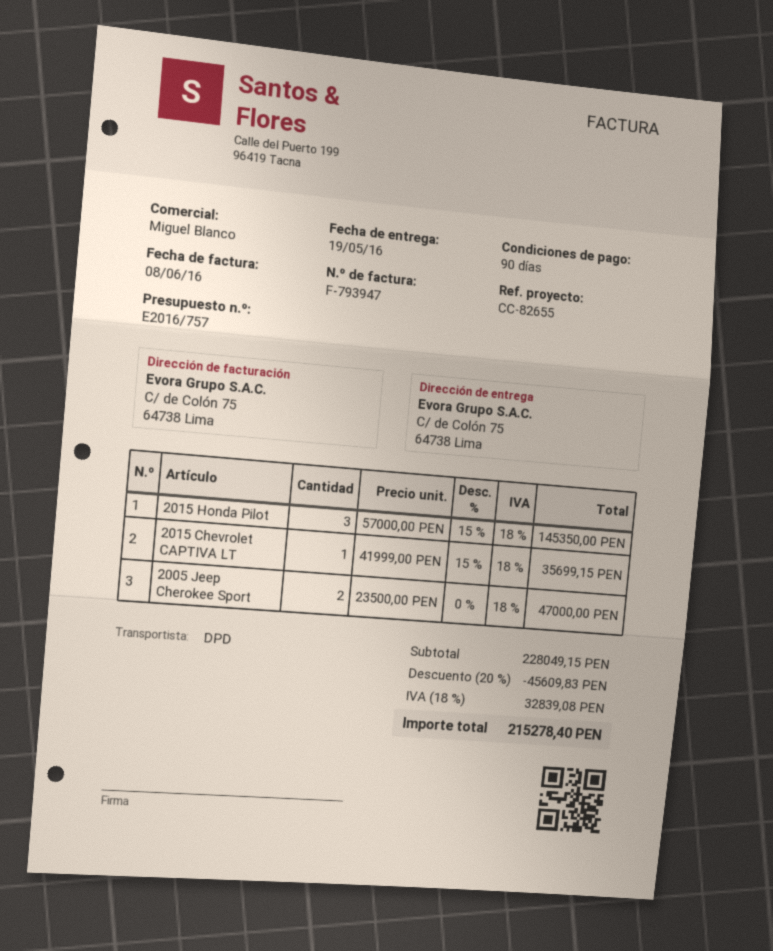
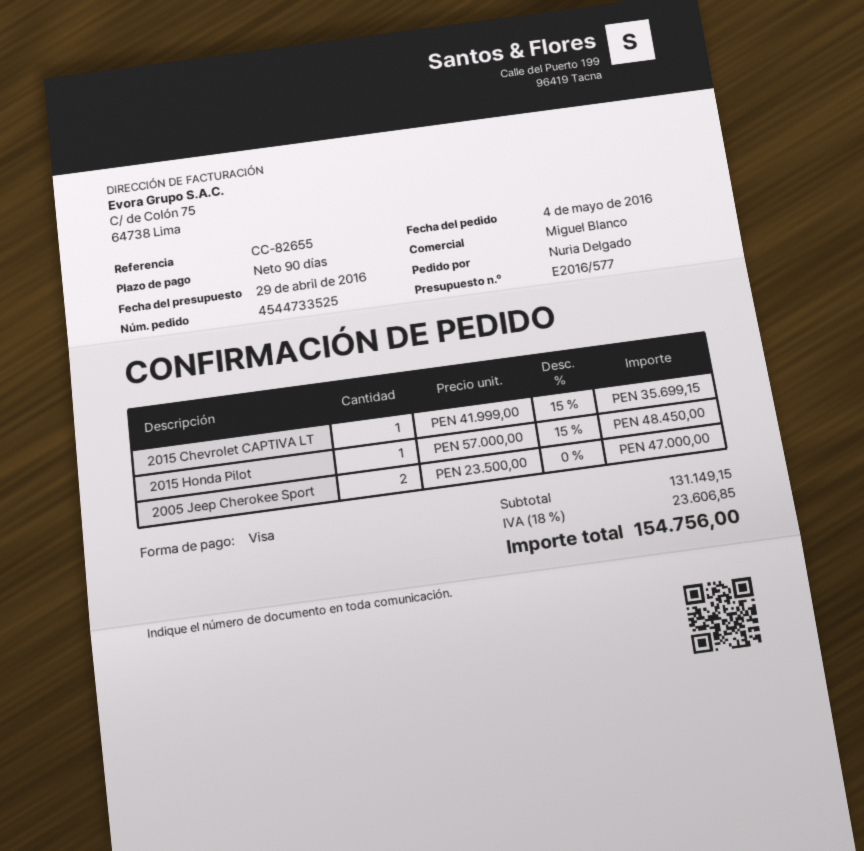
quote number: E2016/757 -> E2016/577
2015 Honda Pilot: 3 x 57000.00 - 15% = 145350.00 -> 1 x 57000.00 - 15% = 48450.00
subtotal: 228049.15 -> 131149.15
discount: 20% = 45609.83 -> none
tax: 18% = 32839.08 -> 18% = 23606.85
total: 215278.40 -> 154756.00

